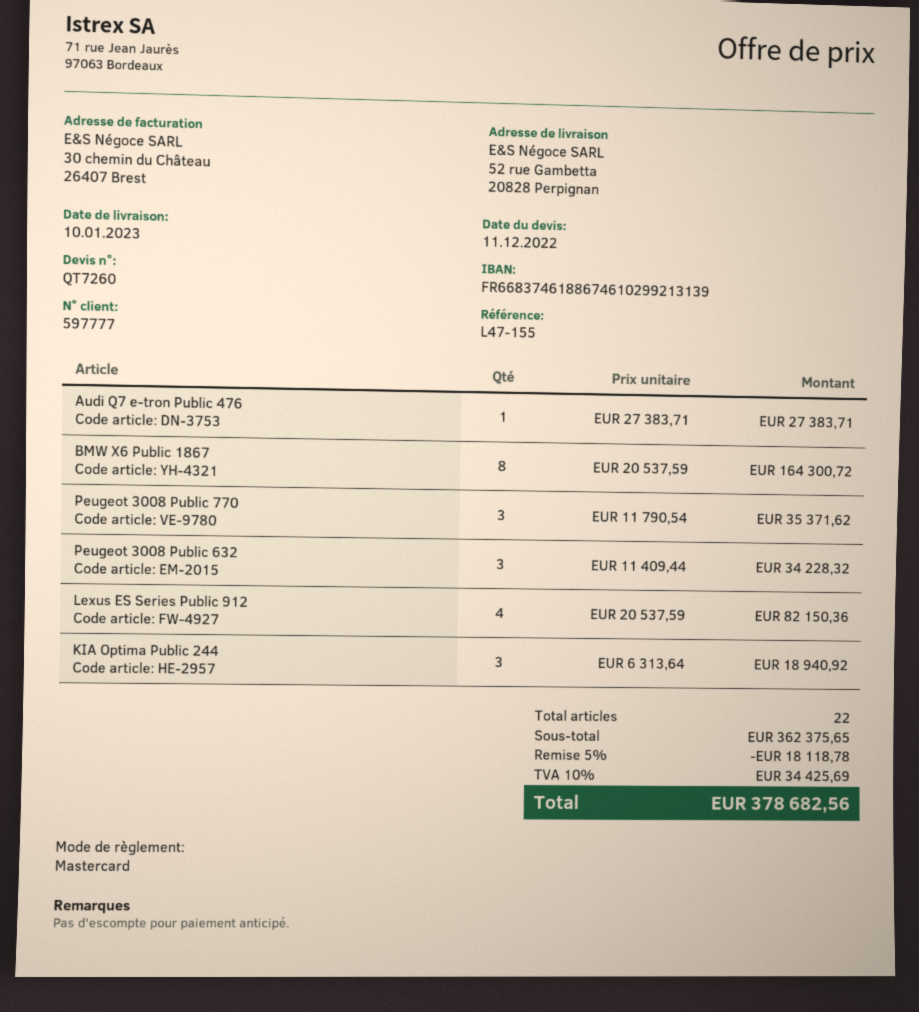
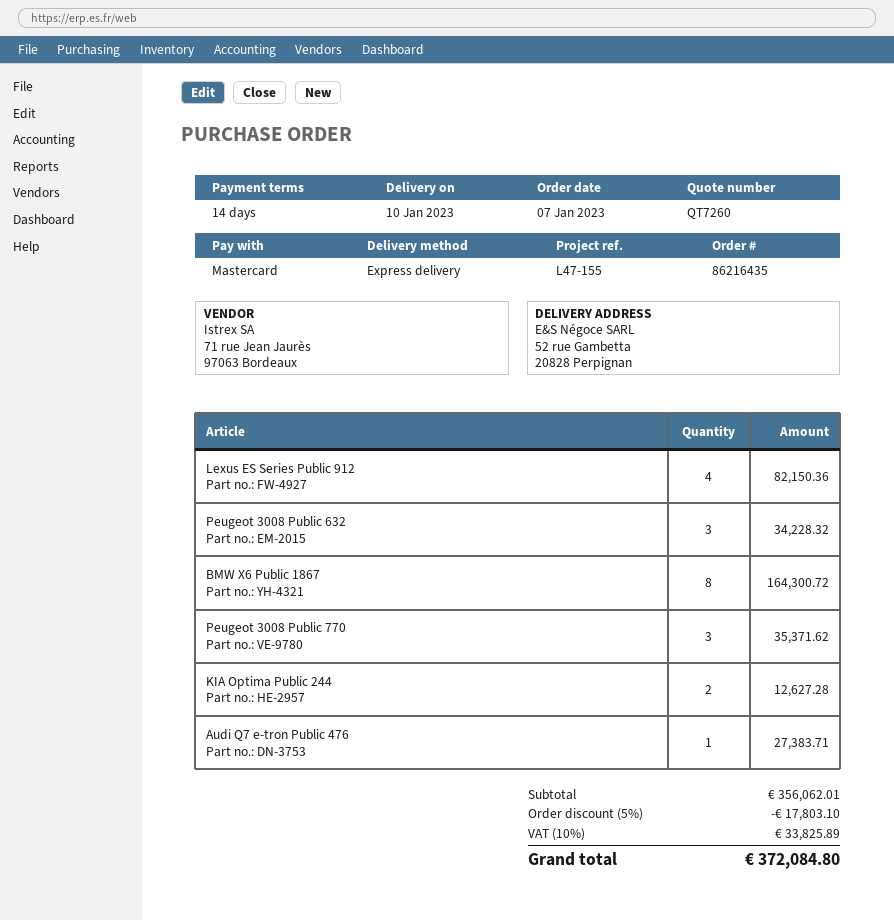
KIA Optima Public 244: 3 for 18940.92 -> 2 for 12627.28
subtotal: 362375.65 -> 356062.01
discount: 5% = 18118.78 -> 5% = 17803.10
tax: 10% = 34425.69 -> 10% = 33825.89
total: 378682.56 -> 372084.80

